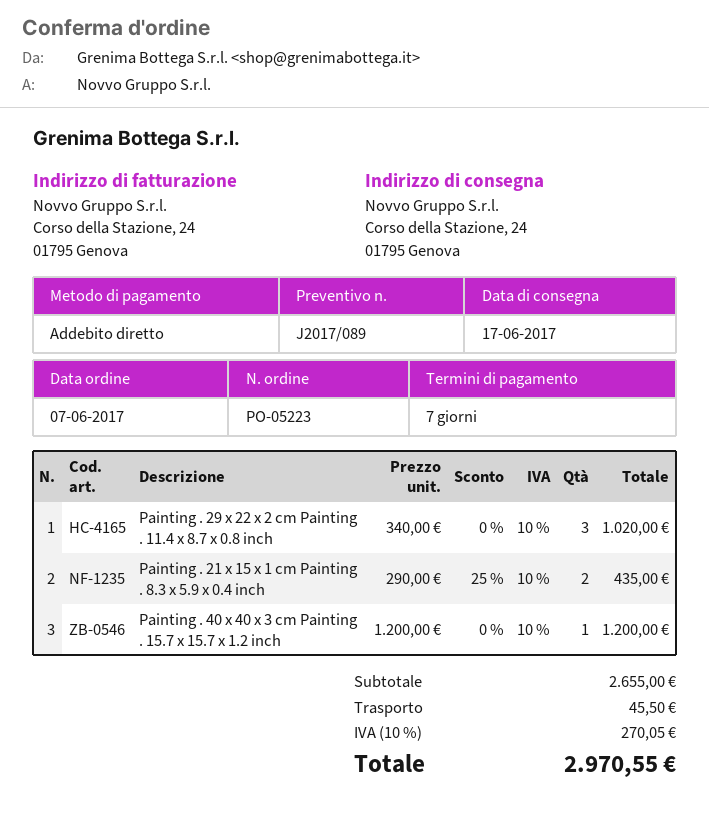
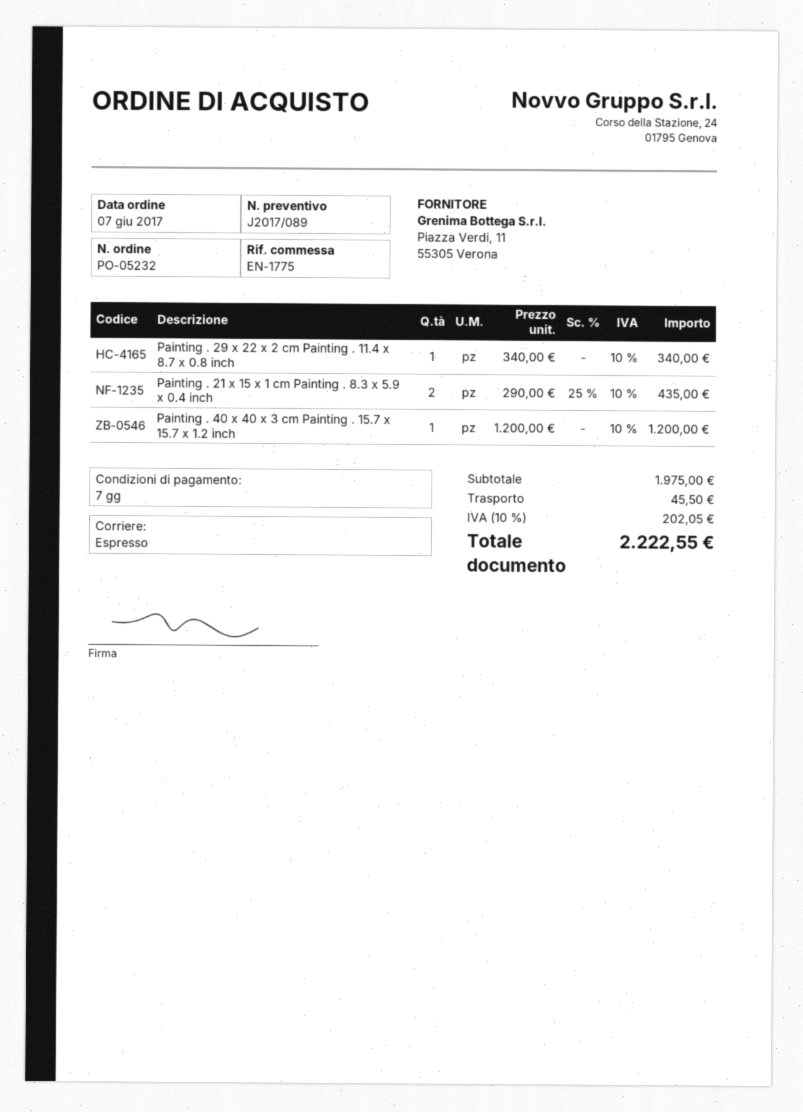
order number: PO-05223 -> PO-05232
Painting . 29 x 22 x 2 cm Painting . 11.4 x 8.7 x 0.8 inch: 3 x 340.00 = 1020.00 -> 1 x 340.00 = 340.00
subtotal: 2655.00 -> 1975.00
tax: 10% = 270.05 -> 10% = 202.05
total: 2970.55 -> 2222.55

